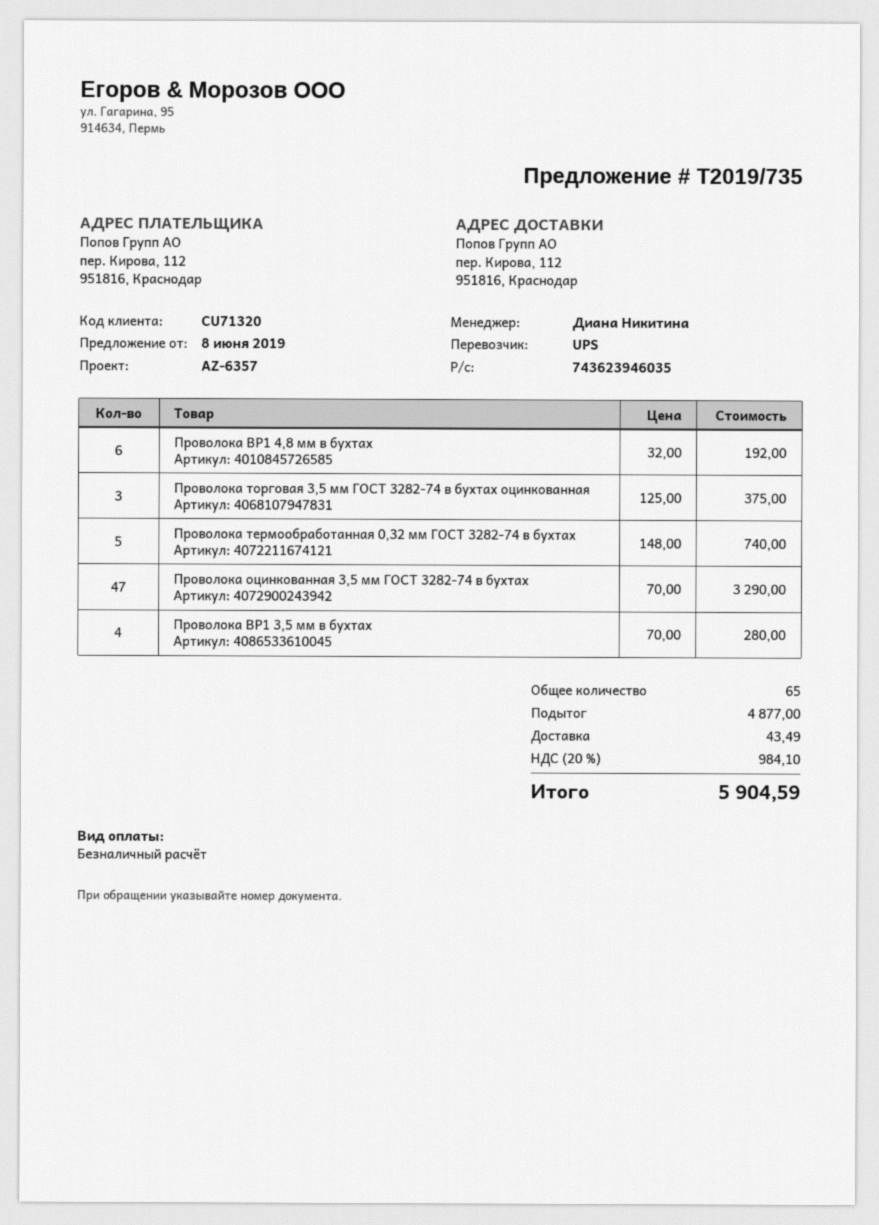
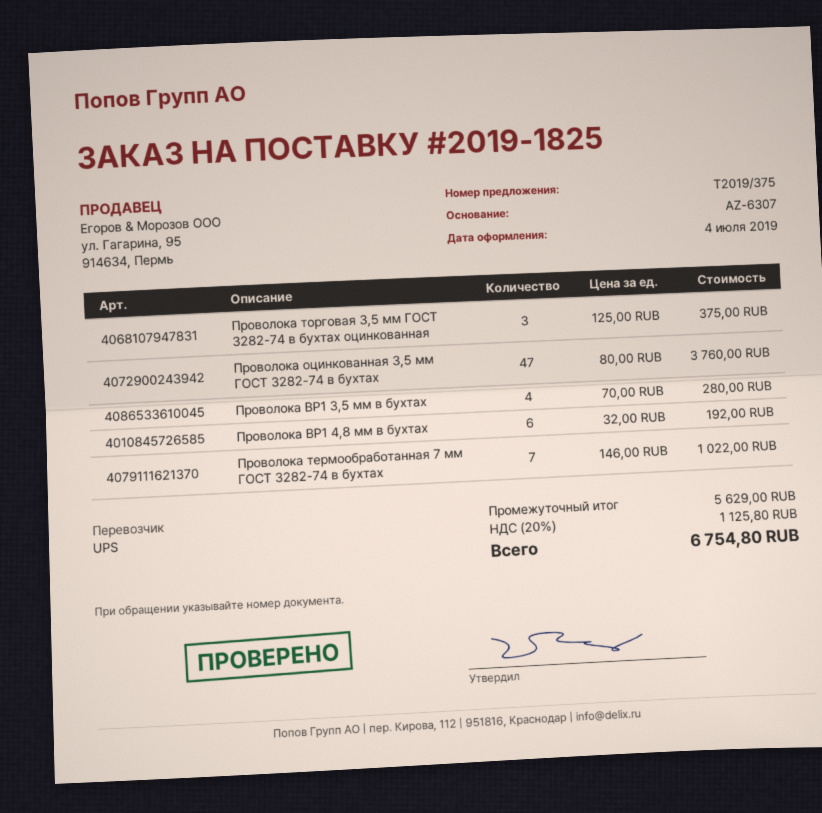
quote number: T2019/735 -> T2019/375
reference: AZ-6357 -> AZ-6307
Проволока термообработанная 0,32 мм ГОСТ 3282-74 в бухтах: 5 x 148.00 = 740.00 -> none
Проволока оцинкованная 3,5 мм ГОСТ 3282-74 в бухтах: 47 x 70.00 = 3290.00 -> 47 x 80.00 = 3760.00
Проволока термообработанная 7 мм ГОСТ 3282-74 в бухтах: none -> 7 x 146.00 = 1022.00
subtotal: 4877.00 -> 5629.00
shipping: 43.49 -> none
tax: 20% = 984.10 -> 20% = 1125.80
total: 5904.59 -> 6754.80

